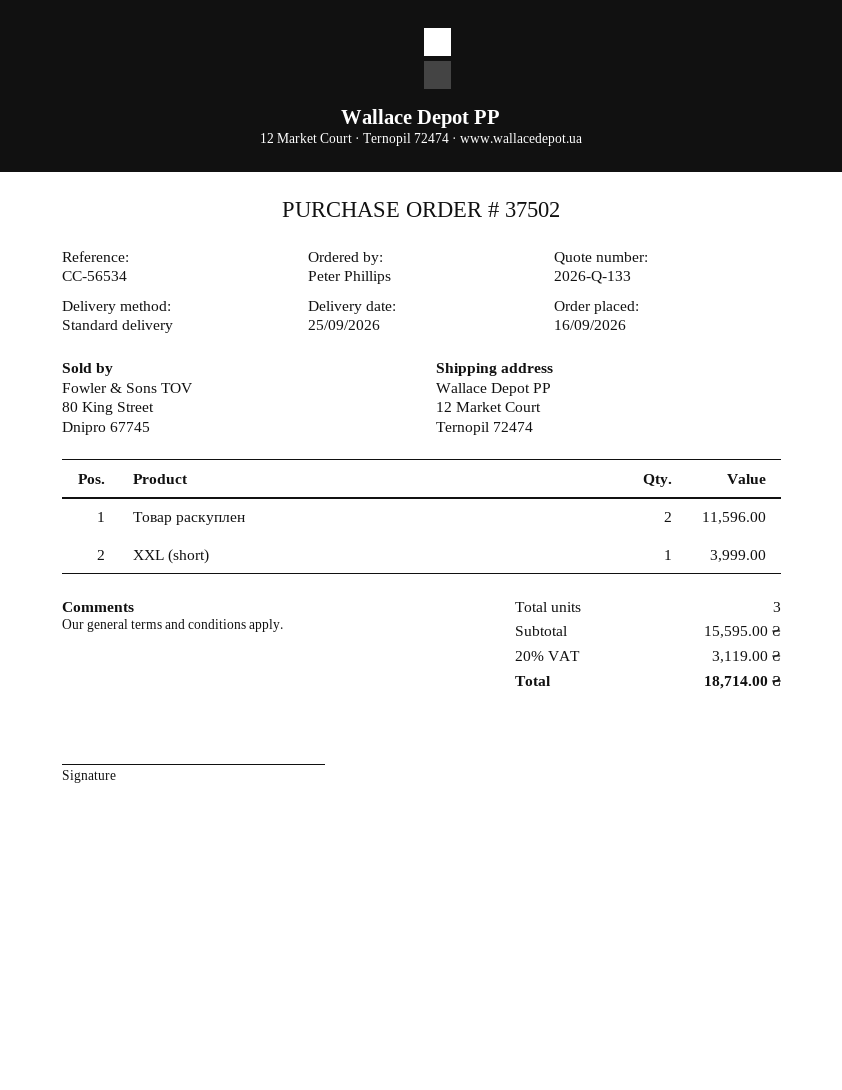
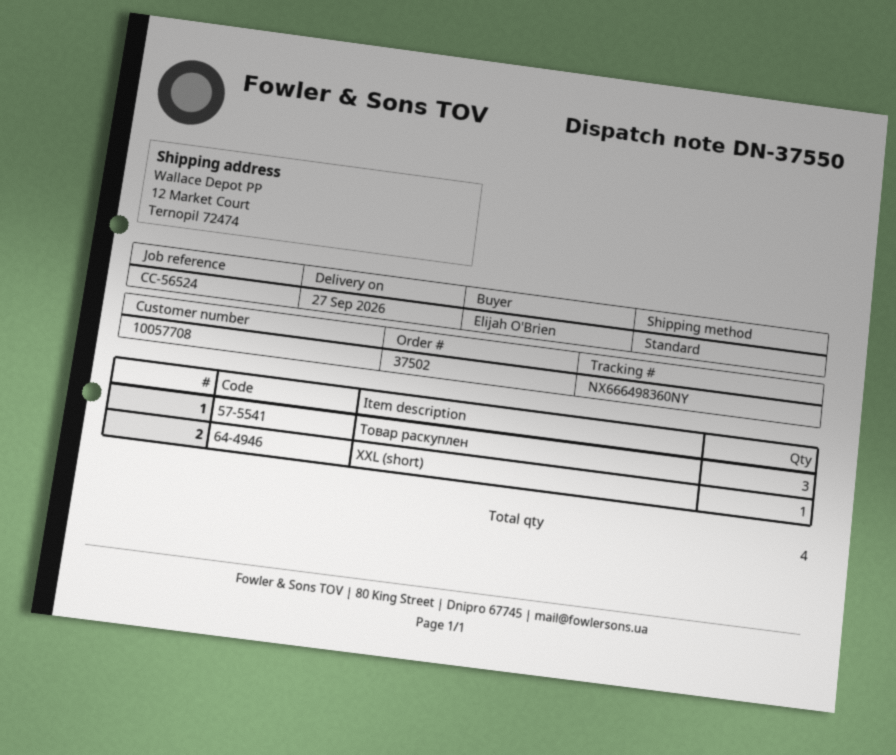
delivery date: 2026-09-25 -> 2026-09-27
reference: CC-56534 -> CC-56524
ordered by: Peter Phillips -> Elijah O'Brien
Товар раскуплен: 2 -> 3
total quantity: 3 -> 4

